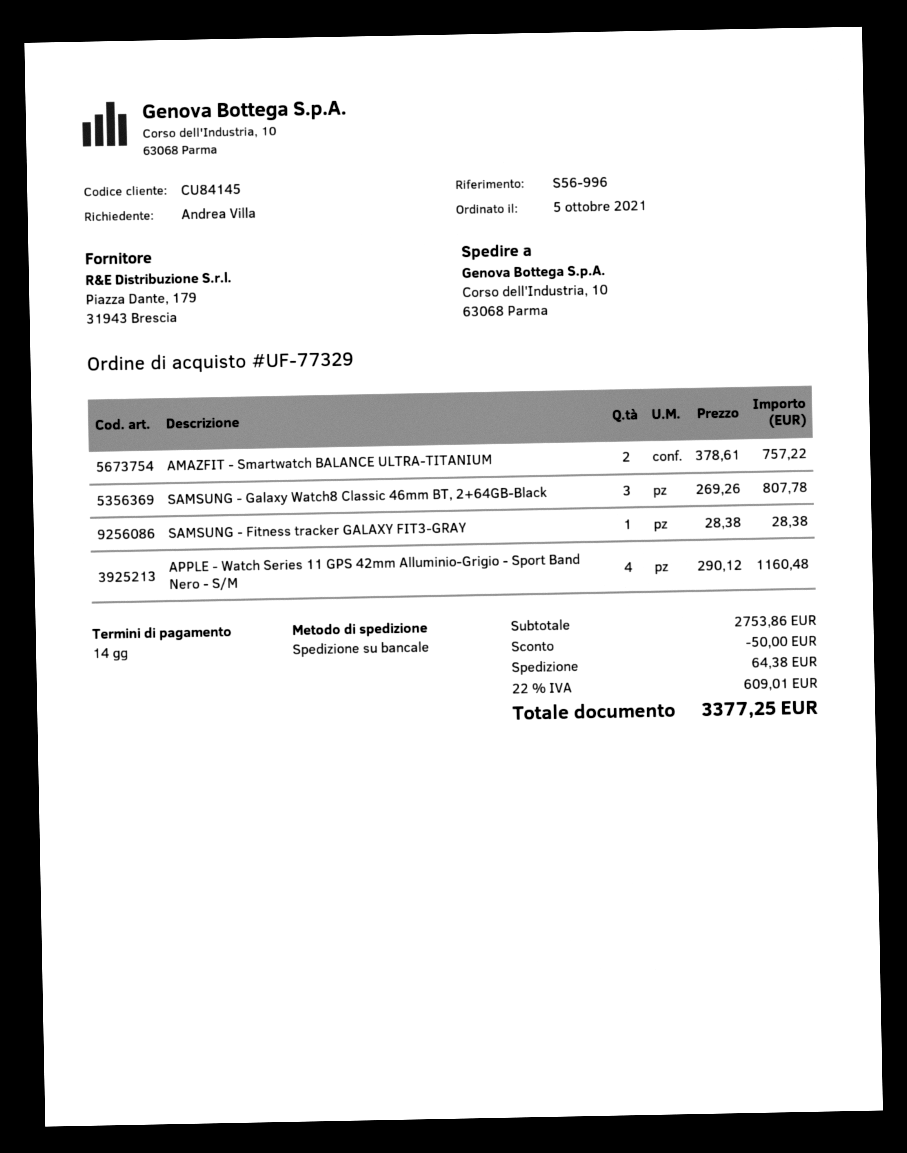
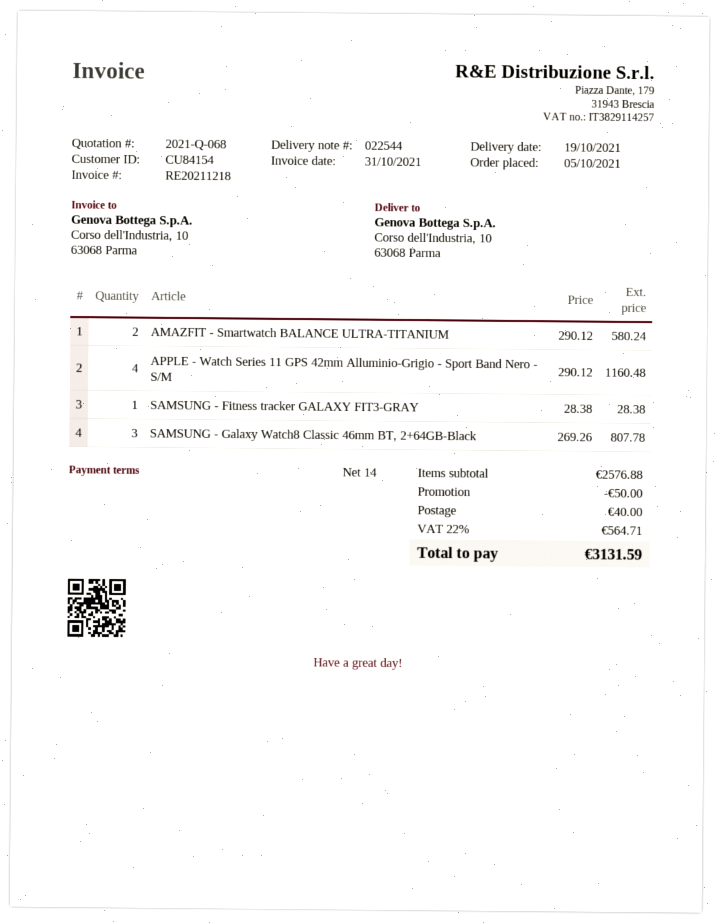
customer number: CU84145 -> CU84154
AMAZFIT - Smartwatch BALANCE ULTRA-TITANIUM: 2 x 378.61 = 757.22 -> 2 x 290.12 = 580.24
subtotal: 2753.86 -> 2576.88
shipping: 64.38 -> 40.00
tax: 22% = 609.01 -> 22% = 564.71
total: 3377.25 -> 3131.59

